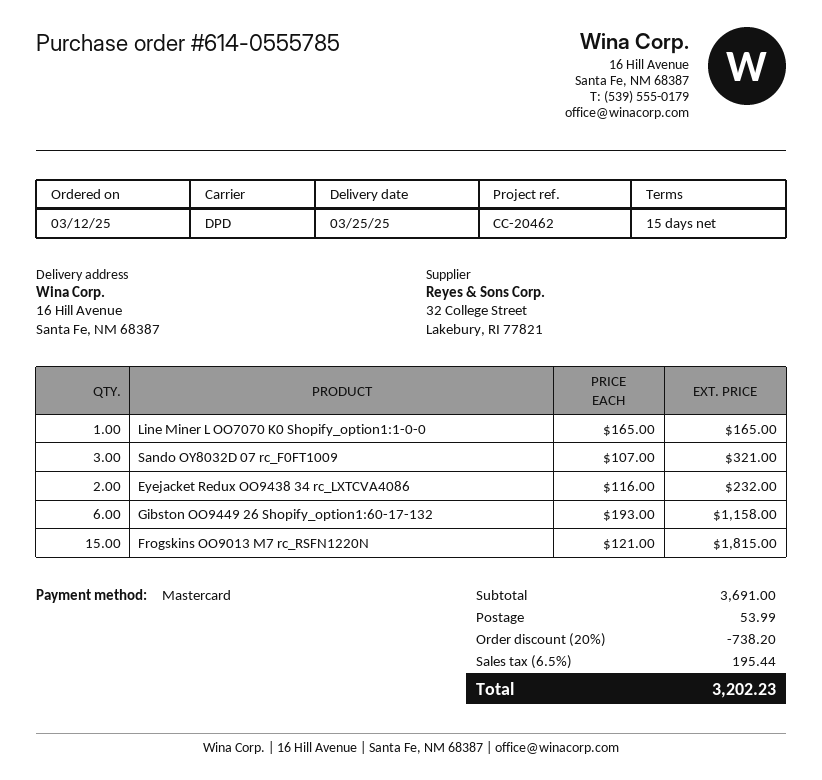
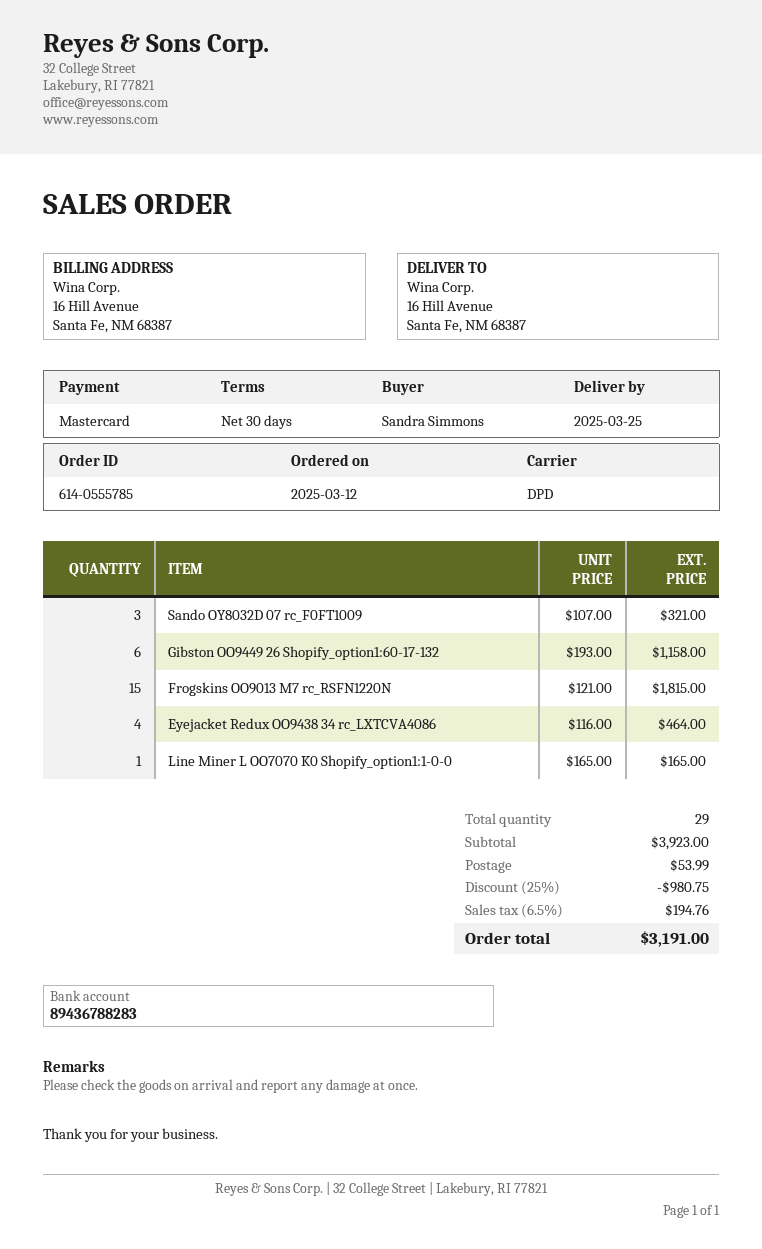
payment terms: 15 days -> 30 days
Eyejacket Redux OO9438 34 rc_LXTCVA4086: 2 x 116.00 = 232.00 -> 4 x 116.00 = 464.00
subtotal: 3691.00 -> 3923.00
discount: 20% = 738.20 -> 25% = 980.75
tax: 6.5% = 195.44 -> 6.5% = 194.76
total: 3202.23 -> 3191.00

